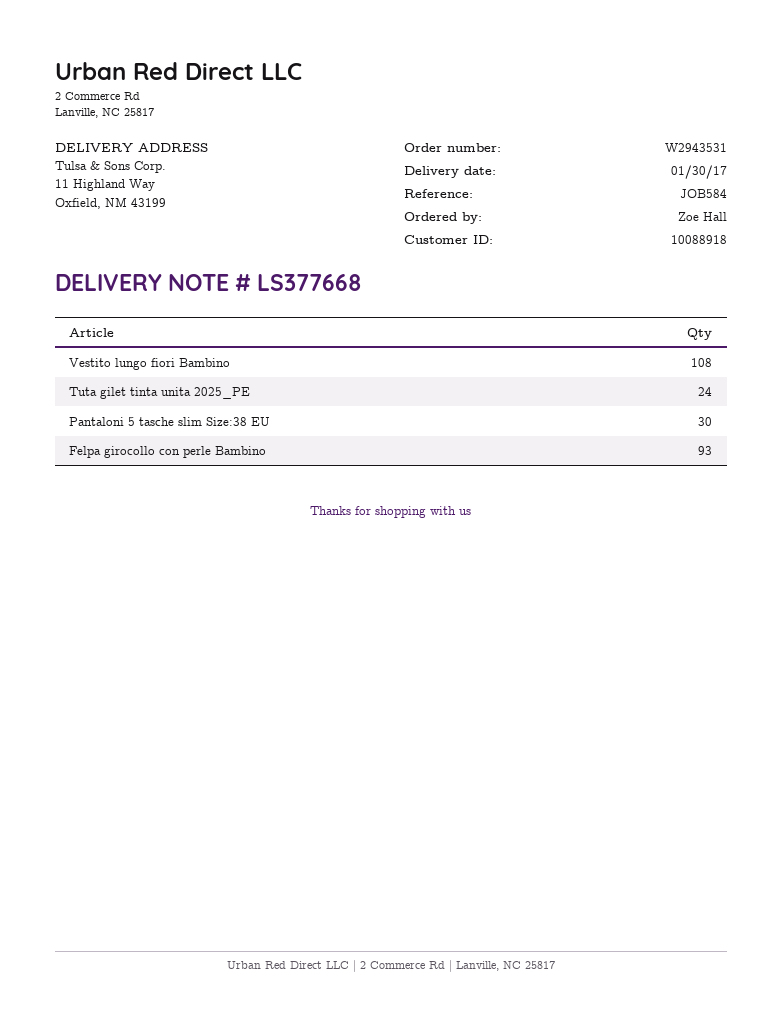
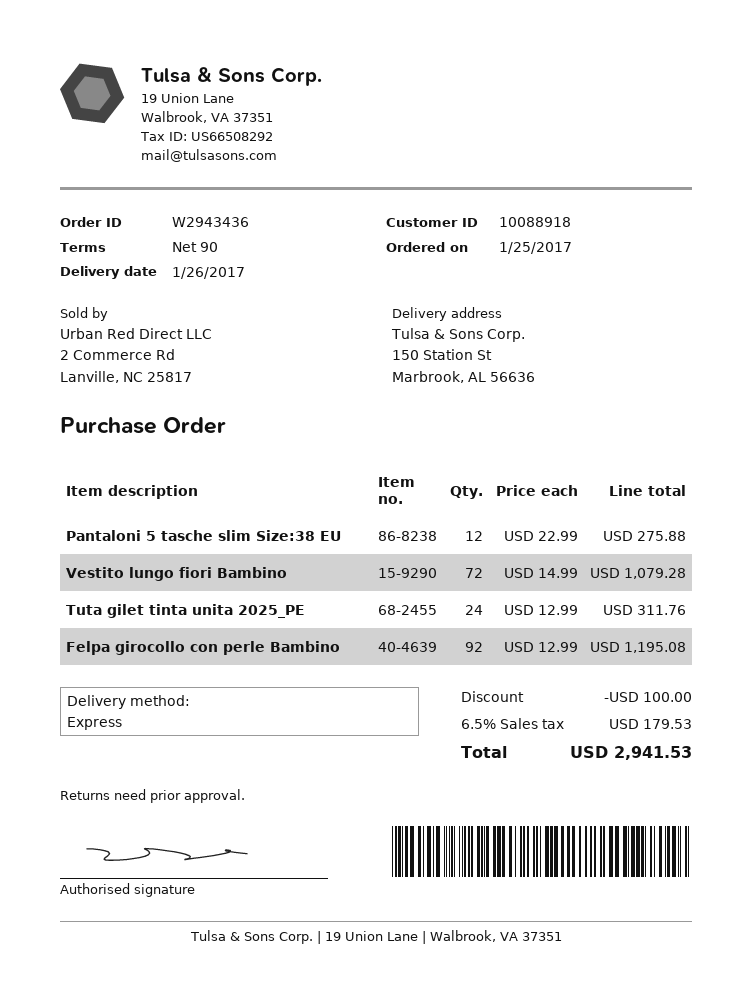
order number: W2943531 -> W2943436
delivery date: 2017-01-30 -> 2017-01-26
ship to: 11 Highland Way, Oxfield, NM 43199 -> 150 Station St, Marbrook, AL 56636
Vestito lungo fiori Bambino: 108 -> 72
Pantaloni 5 tasche slim Size:38 EU: 30 -> 12
Felpa girocollo con perle Bambino: 93 -> 92

